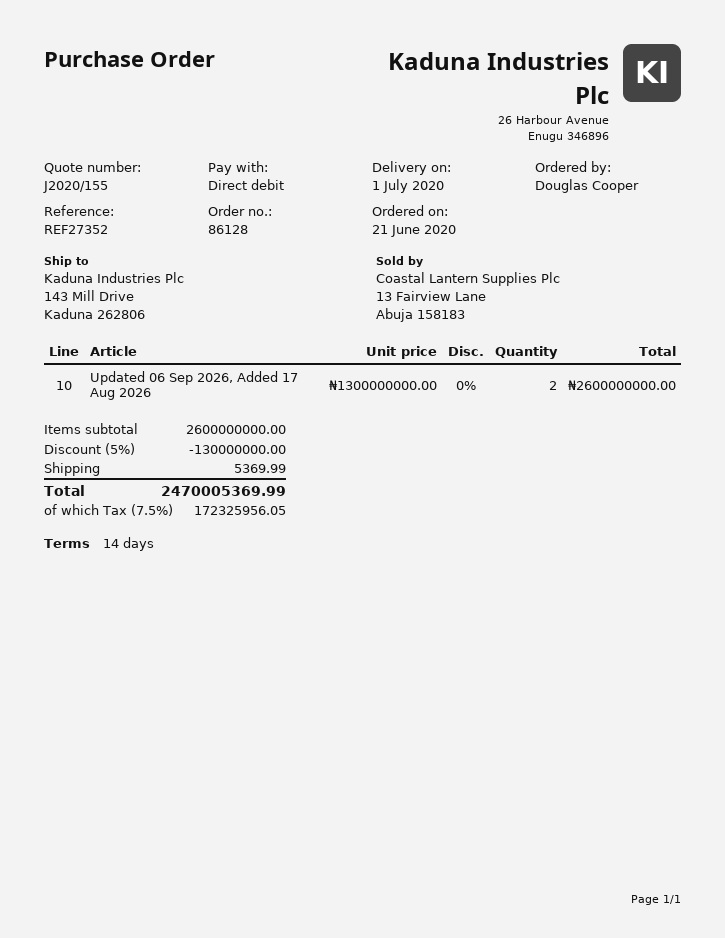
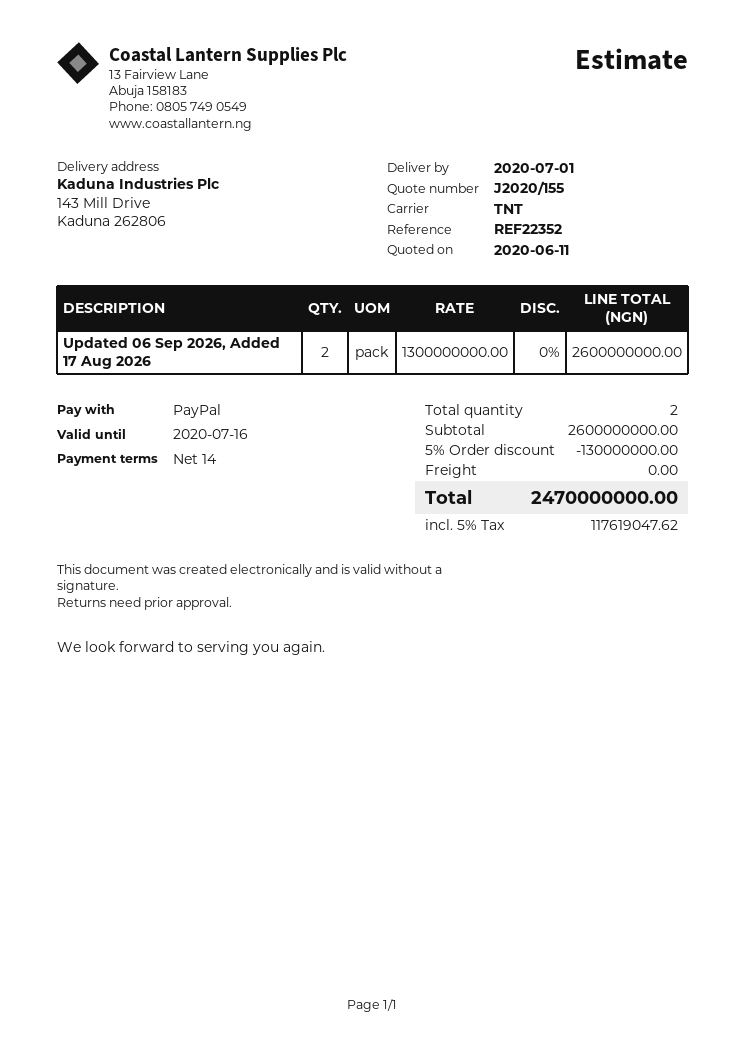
reference: REF27352 -> REF22352
payment method: direct debit -> PayPal
shipping: 5369.99 -> 0.00
tax: 7.5% = 172325956.05 -> 5% = 117619047.62
total: 2470005369.99 -> 2470000000.00

